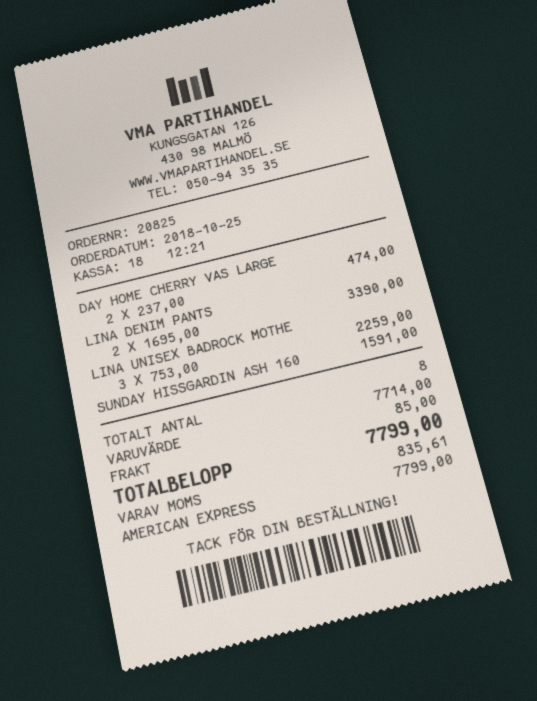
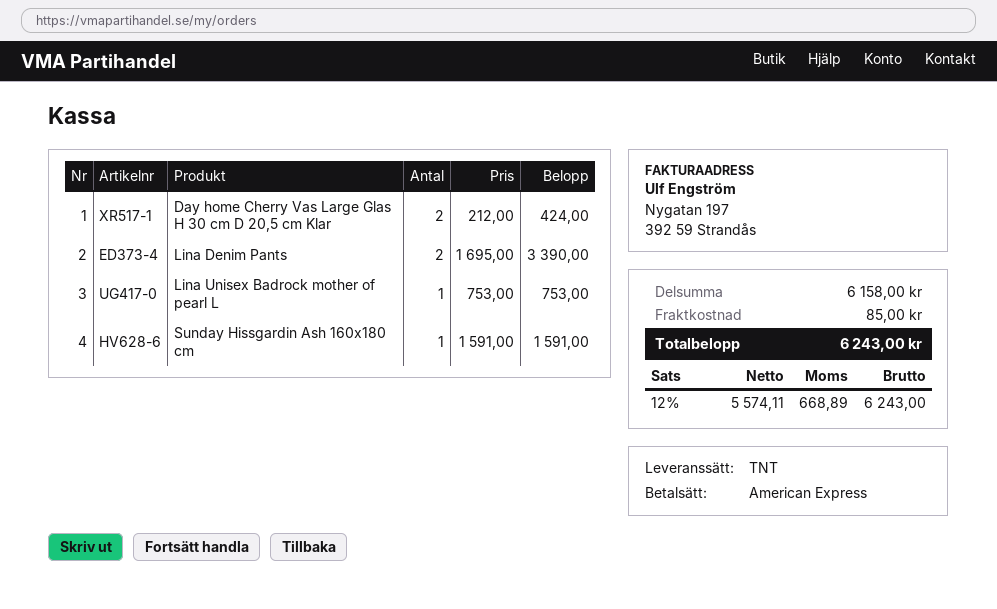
DAY HOME CHERRY VAS LARGE: 2 x 237.00 = 474.00 -> 2 x 212.00 = 424.00
LINA UNISEX BADROCK MOTHE: 3 x 753.00 = 2259.00 -> 1 x 753.00 = 753.00
subtotal: 7714.00 -> 6158.00
tax: 835.61 -> 668.89
total: 7799.00 -> 6243.00

